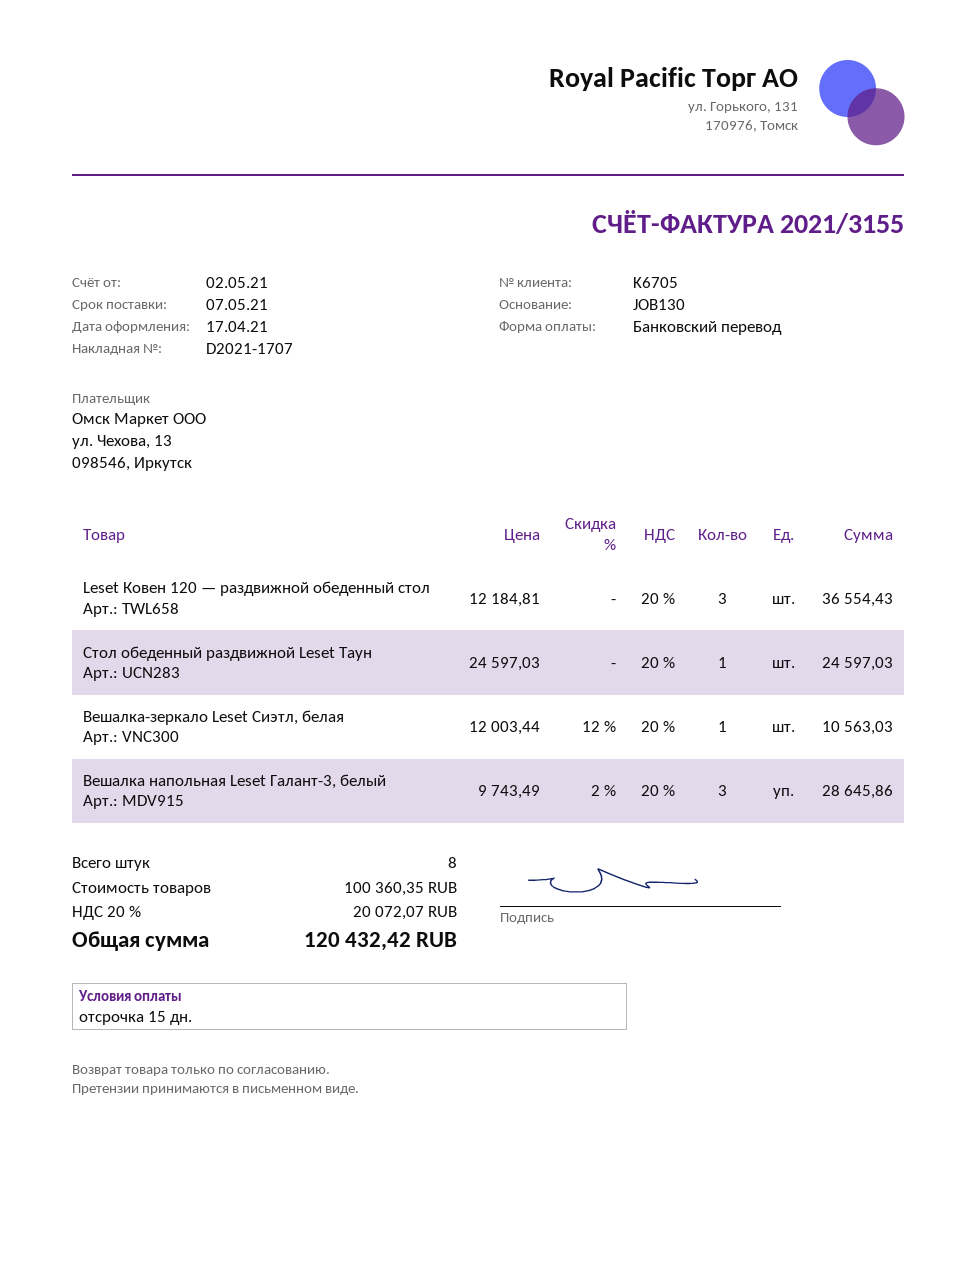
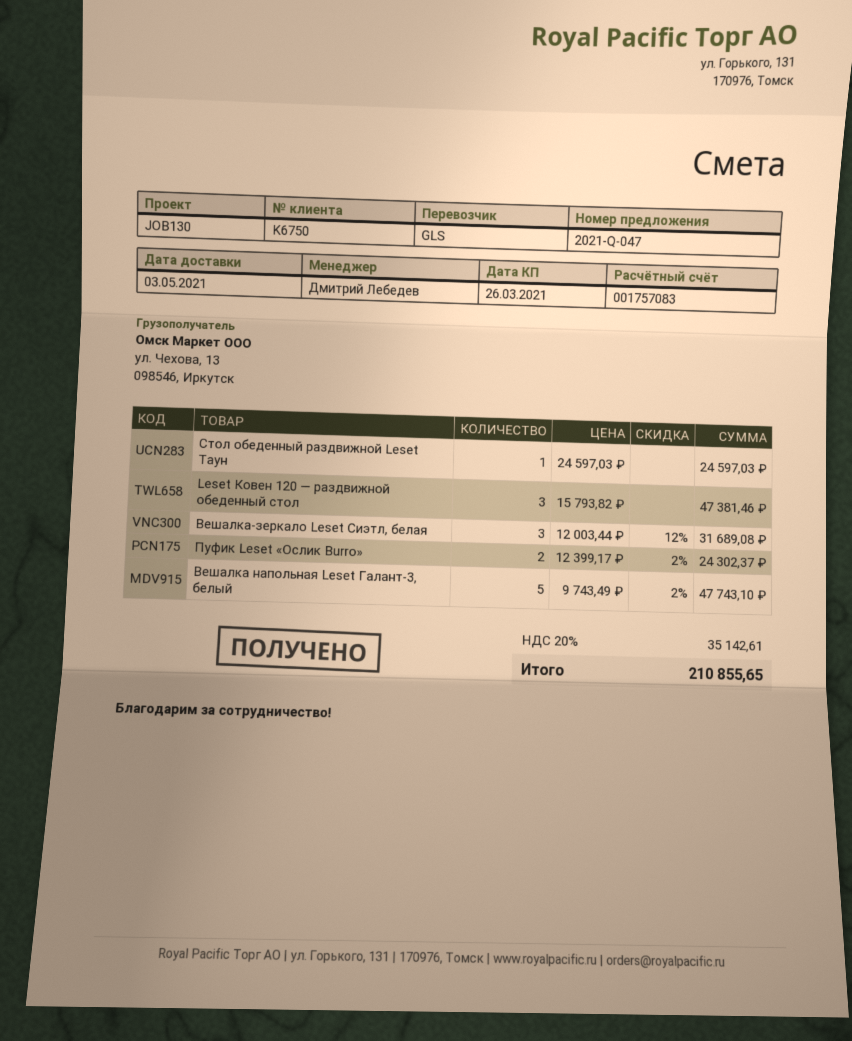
delivery date: 2021-05-07 -> 2021-05-03
customer number: K6705 -> K6750
Leset Ковен 120 — раздвижной обеденный стол: 3 x 12184.81 = 36554.43 -> 3 x 15793.82 = 47381.46
Вешалка-зеркало Leset Сиэтл, белая: 1 x 12003.44 - 12% = 10563.03 -> 3 x 12003.44 - 12% = 31689.08
Вешалка напольная Leset Галант-3, белый: 3 x 9743.49 - 2% = 28645.86 -> 5 x 9743.49 - 2% = 47743.10
Пуфик Leset «Ослик Burro»: none -> 2 x 12399.17 - 2% = 24302.37
tax: 20% = 20072.07 -> 20% = 35142.61
total: 120432.42 -> 210855.65

